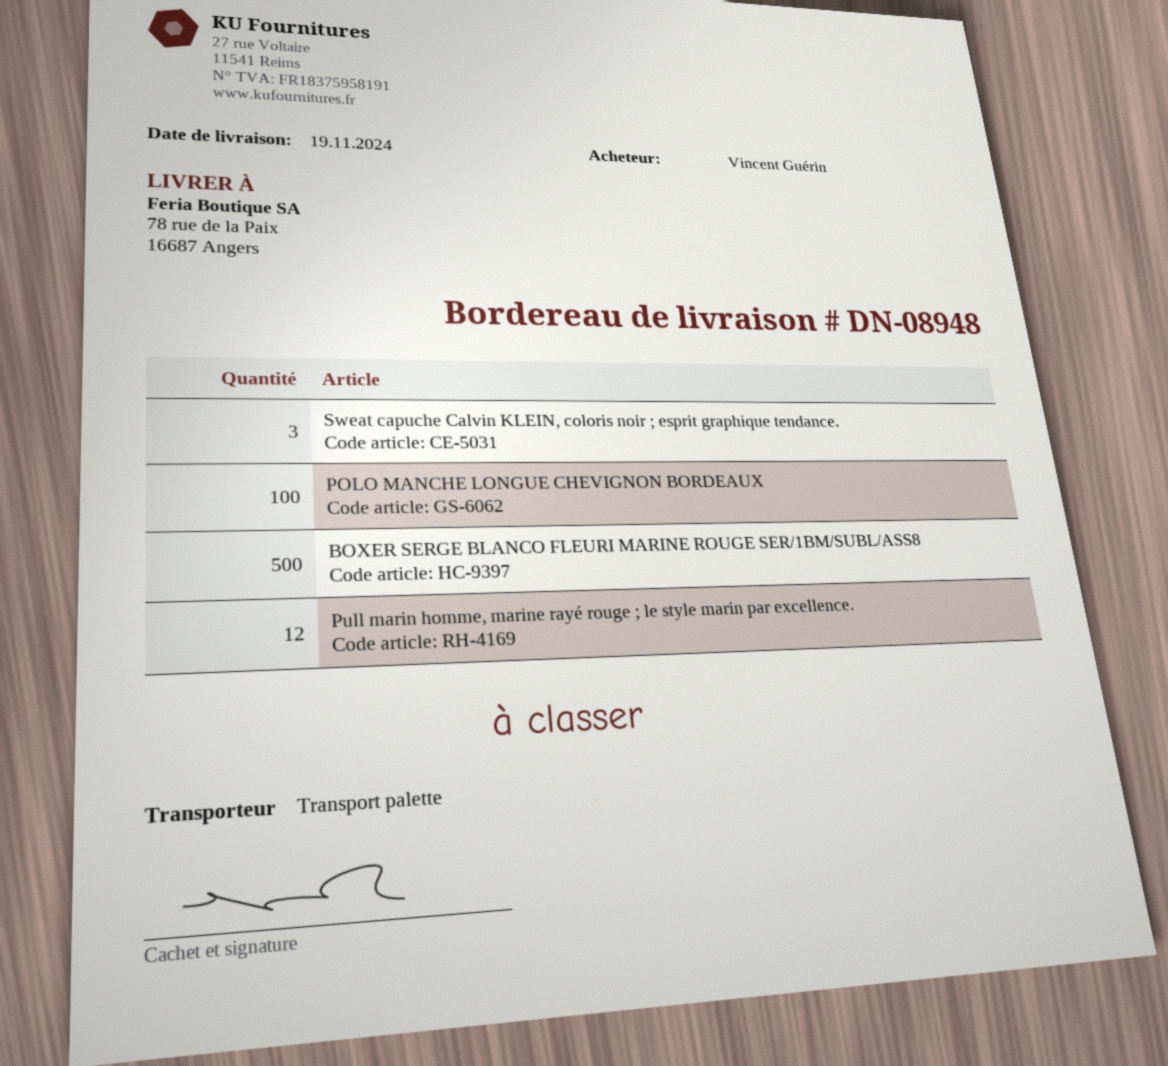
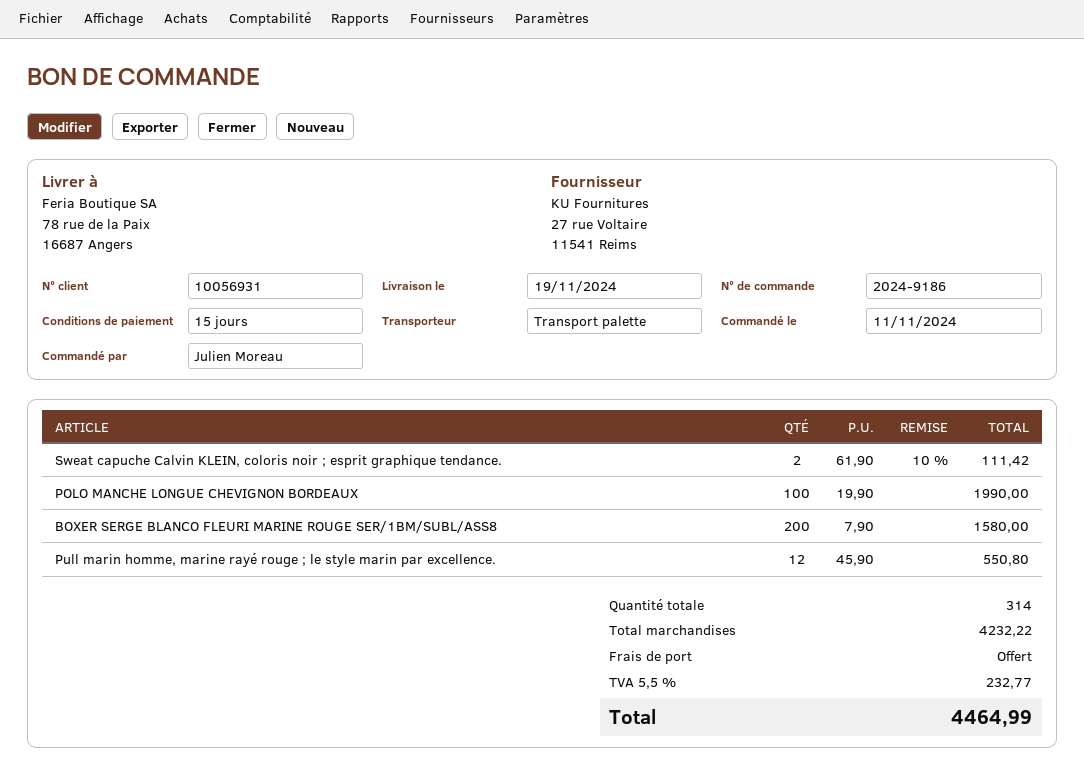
ordered by: Vincent Guérin -> Julien Moreau
Sweat capuche Calvin KLEIN, coloris noir ; esprit graphique tendance.: 3 -> 2
BOXER SERGE BLANCO FLEURI MARINE ROUGE SER/1BM/SUBL/ASS8: 500 -> 200

